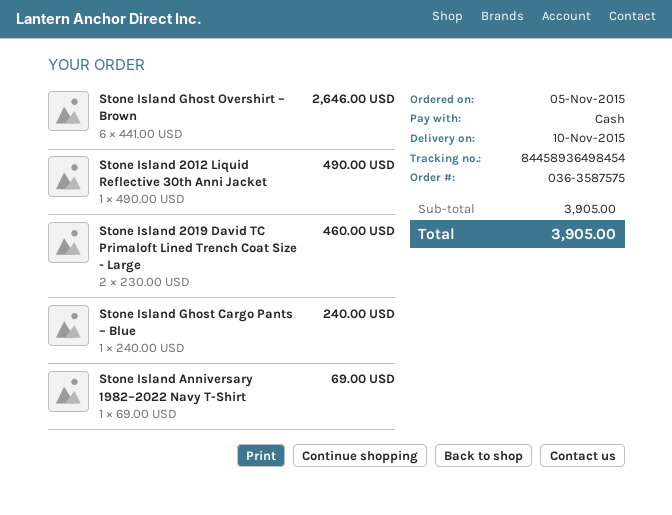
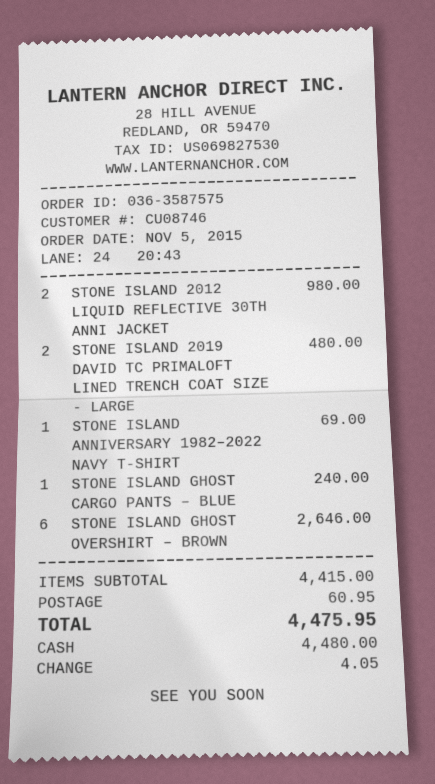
Stone Island 2012 Liquid Reflective 30th Anni Jacket: 1 for 490.00 -> 2 for 980.00
Stone Island 2019 David TC Primaloft Lined Trench Coat Size - Large: 2 for 460.00 -> 2 for 480.00
subtotal: 3905.00 -> 4415.00
shipping: none -> 60.95
total: 3905.00 -> 4475.95

